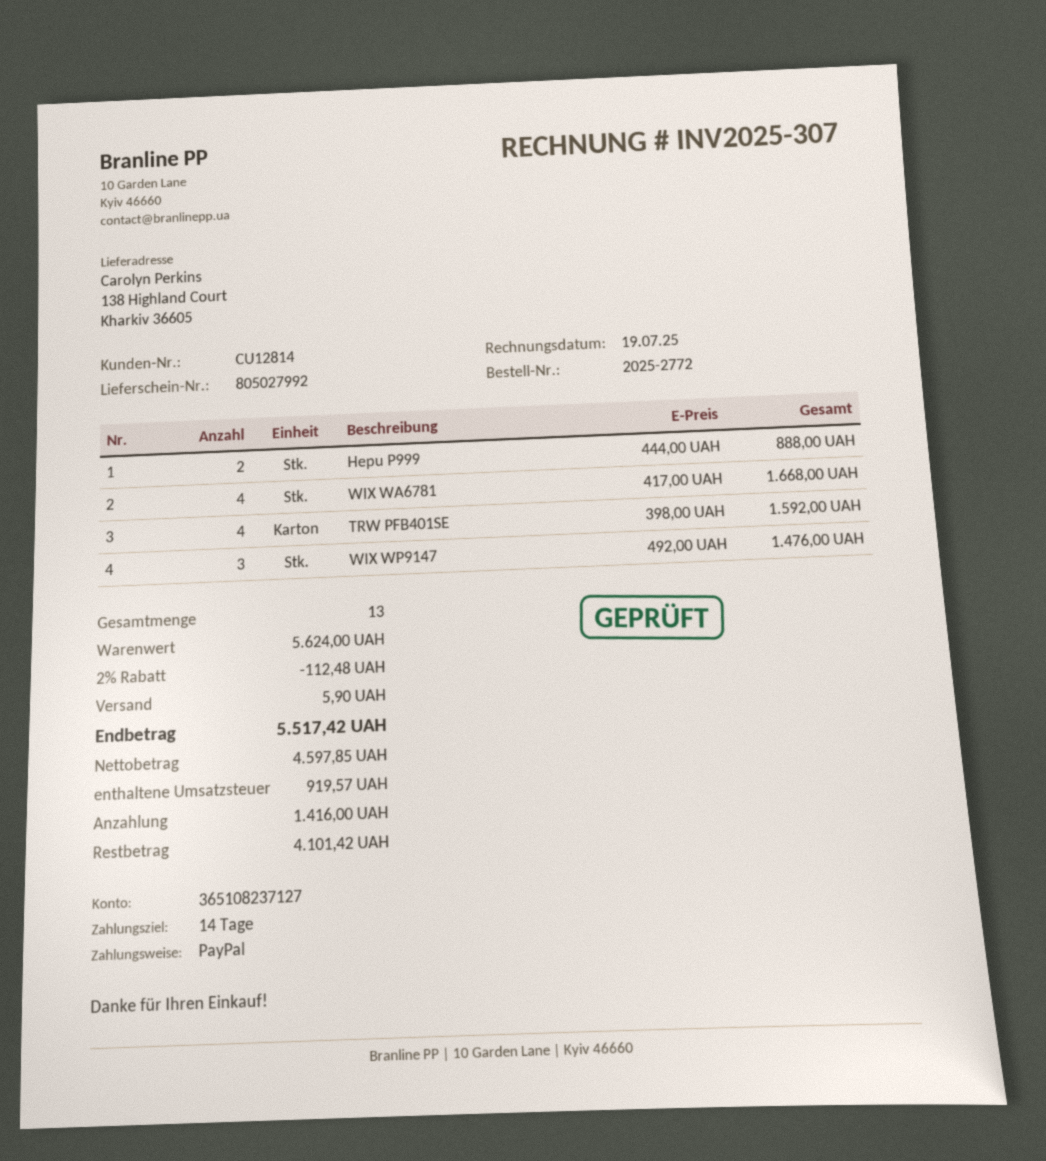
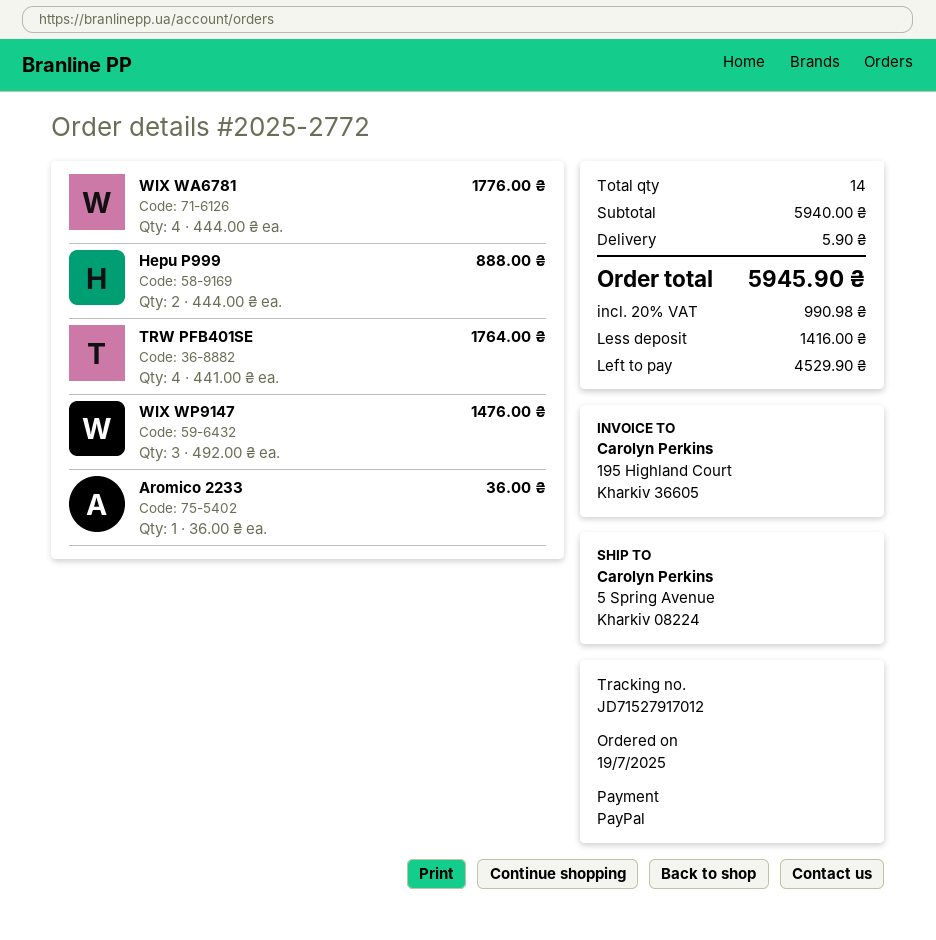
ship to: 138 Highland Court, Kharkiv 36605 -> 5 Spring Avenue, Kharkiv 08224
WIX WA6781: 4 x 417.00 = 1668.00 -> 4 x 444.00 = 1776.00
TRW PFB401SE: 4 x 398.00 = 1592.00 -> 4 x 441.00 = 1764.00
Aromico 2233: none -> 1 x 36.00 = 36.00
total quantity: 13 -> 14
subtotal: 5624.00 -> 5940.00
discount: 2% = 112.48 -> none
tax: 919.57 -> 990.98
total: 5517.42 -> 5945.90
balance: 4101.42 -> 4529.90

